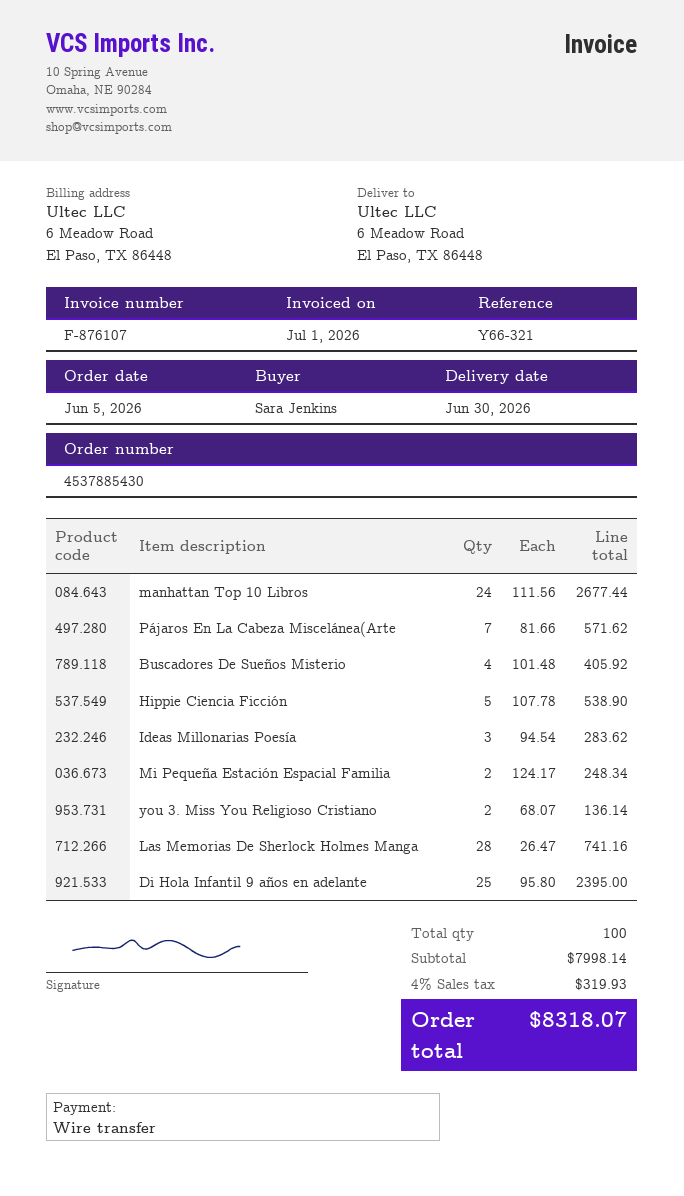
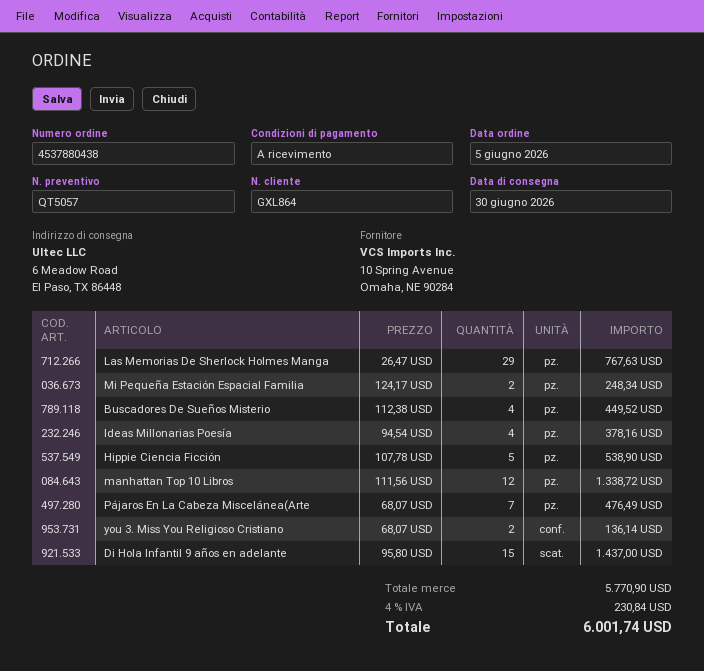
order number: 4537885430 -> 4537880438
manhattan Top 10 Libros: 24 x 111.56 = 2677.44 -> 12 x 111.56 = 1338.72
Pájaros En La Cabeza Miscelánea(Arte: 7 x 81.66 = 571.62 -> 7 x 68.07 = 476.49
Buscadores De Sueños Misterio: 4 x 101.48 = 405.92 -> 4 x 112.38 = 449.52
Ideas Millonarias Poesía: 3 x 94.54 = 283.62 -> 4 x 94.54 = 378.16
Las Memorias De Sherlock Holmes Manga: 28 x 26.47 = 741.16 -> 29 x 26.47 = 767.63
Di Hola Infantil 9 años en adelante: 25 x 95.80 = 2395.00 -> 15 x 95.80 = 1437.00
subtotal: 7998.14 -> 5770.90
tax: 4% = 319.93 -> 4% = 230.84
total: 8318.07 -> 6001.74

